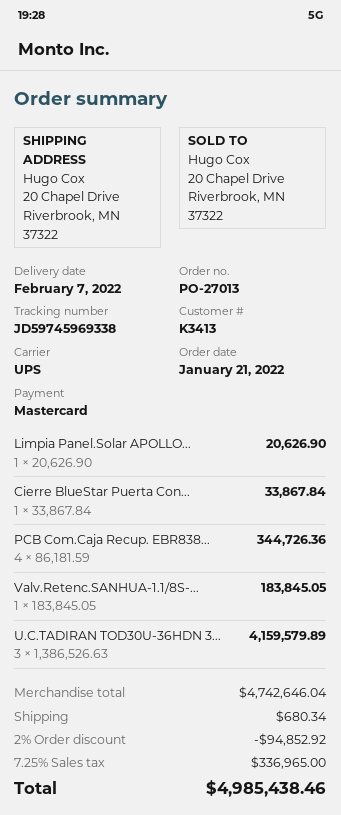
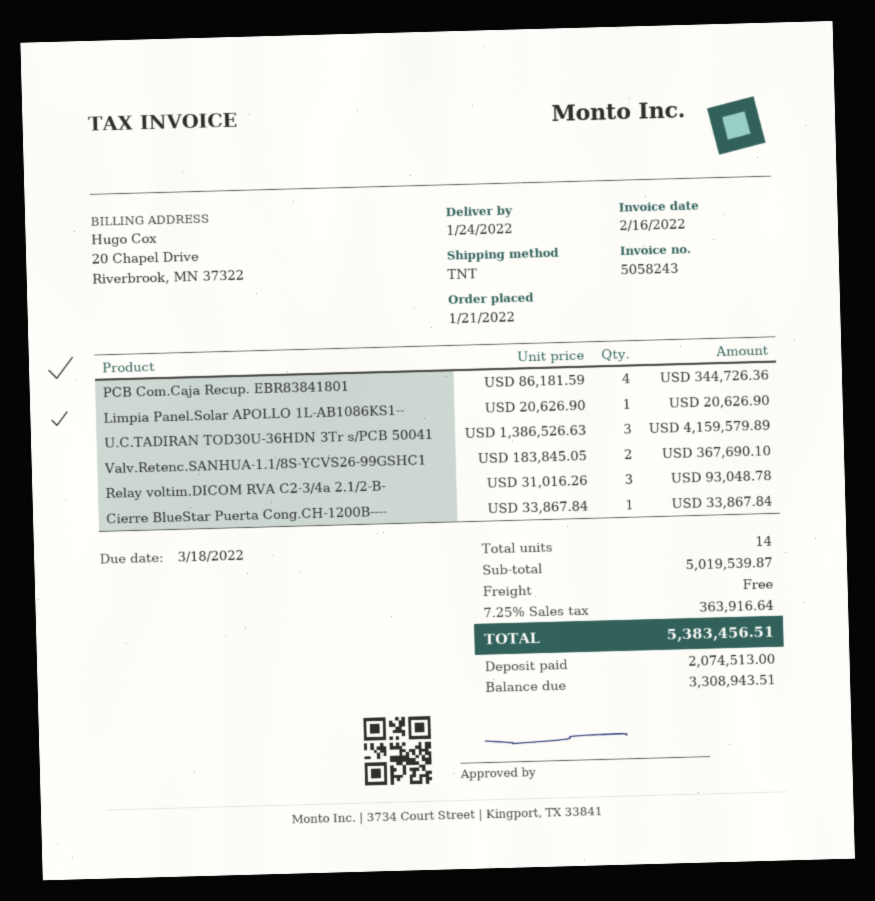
delivery date: 2022-02-07 -> 2022-01-24
shipping method: UPS -> TNT
Valv.Retenc.SANHUA-1.1/8S-...: 1 x 183845.05 = 183845.05 -> 2 x 183845.05 = 367690.10
Relay voltim.DICOM RVA C2-3/4a 2.1/2-B-: none -> 3 x 31016.26 = 93048.78
subtotal: 4742646.04 -> 5019539.87
discount: 2% = 94852.92 -> none
shipping: 680.34 -> 0.00
tax: 7.25% = 336965.00 -> 7.25% = 363916.64
total: 4985438.46 -> 5383456.51

